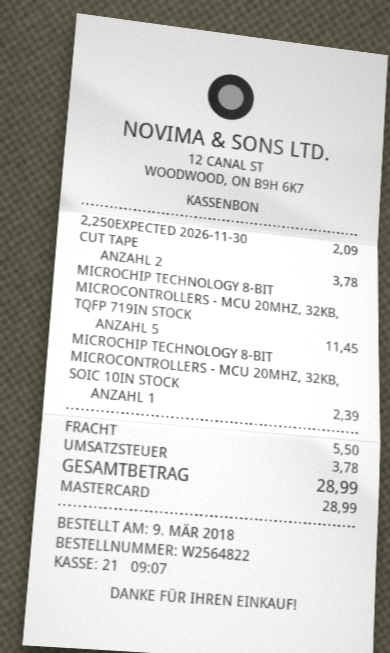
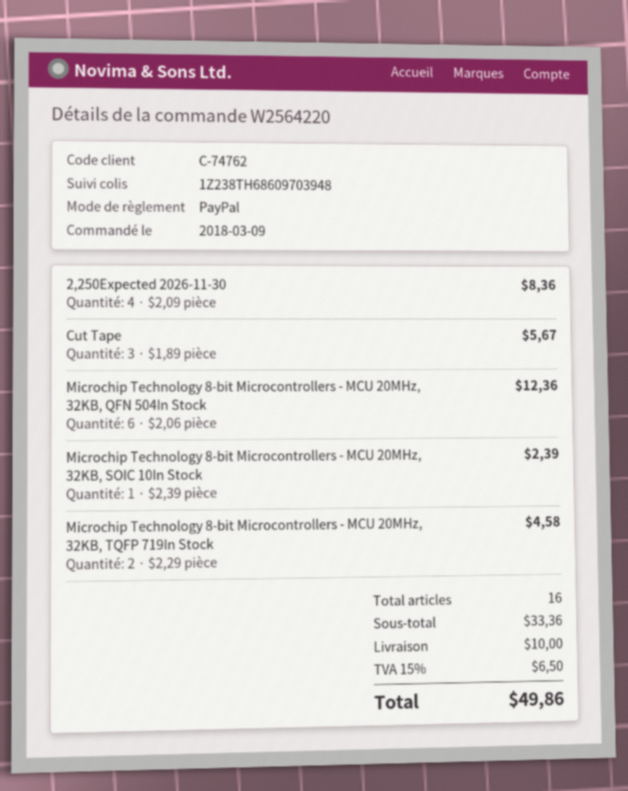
order number: W2564822 -> W2564220
payment method: Mastercard -> PayPal
2,250EXPECTED 2026-11-30: 1 for 2.09 -> 4 for 8.36
CUT TAPE: 2 for 3.78 -> 3 for 5.67
MICROCHIP TECHNOLOGY 8-BIT MICROCONTROLLERS - MCU 20MHZ, 32KB, TQFP 719IN STOCK: 5 for 11.45 -> 2 for 4.58
Microchip Technology 8-bit Microcontrollers - MCU 20MHz, 32KB, QFN 504In Stock: none -> 6 for 12.36
shipping: 5.50 -> 10.00
tax: 3.78 -> 6.50
total: 28.99 -> 49.86

